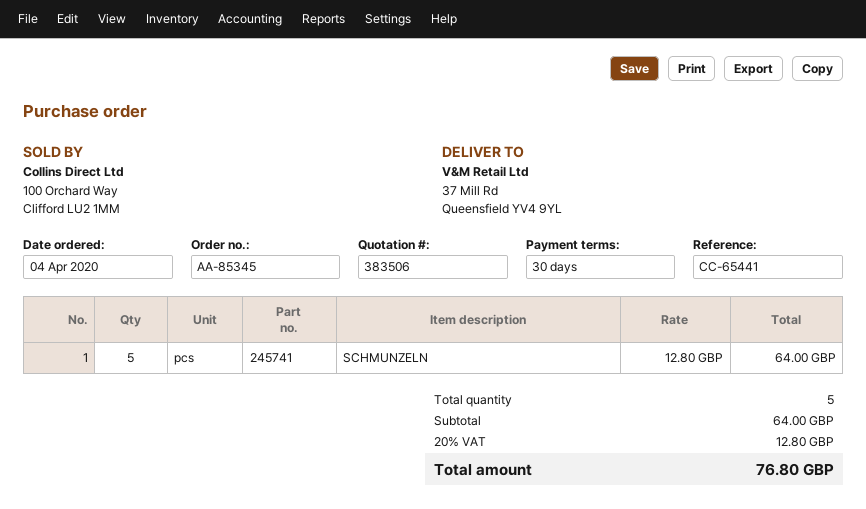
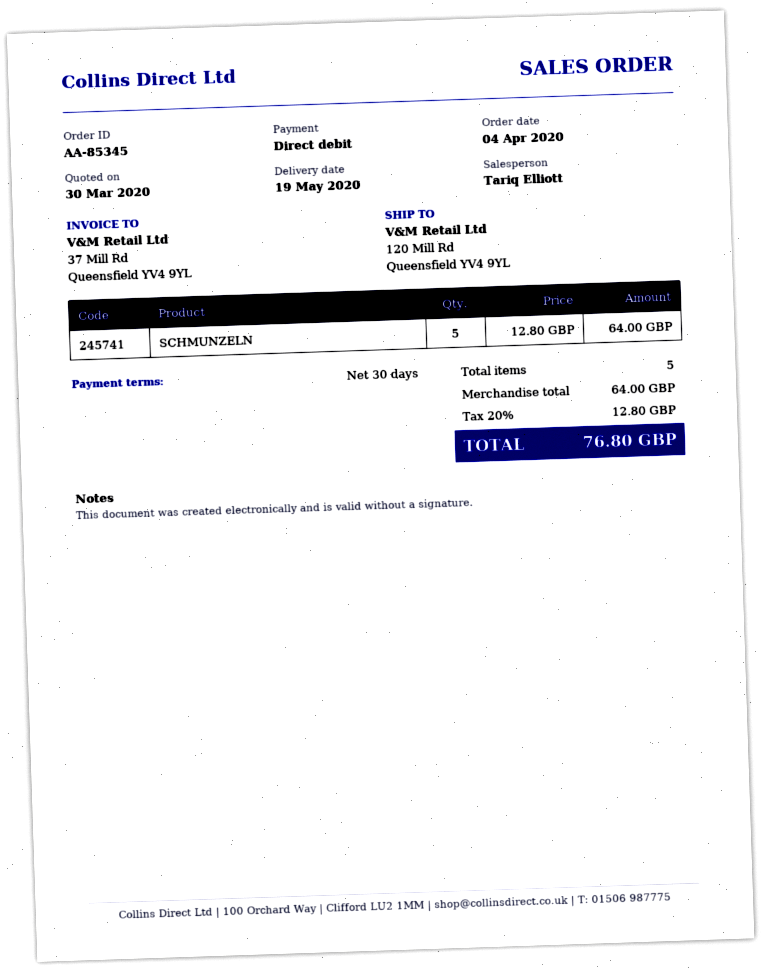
ship to: 37 Mill Rd, Queensfield YV4 9YL -> 120 Mill Rd, Queensfield YV4 9YL

